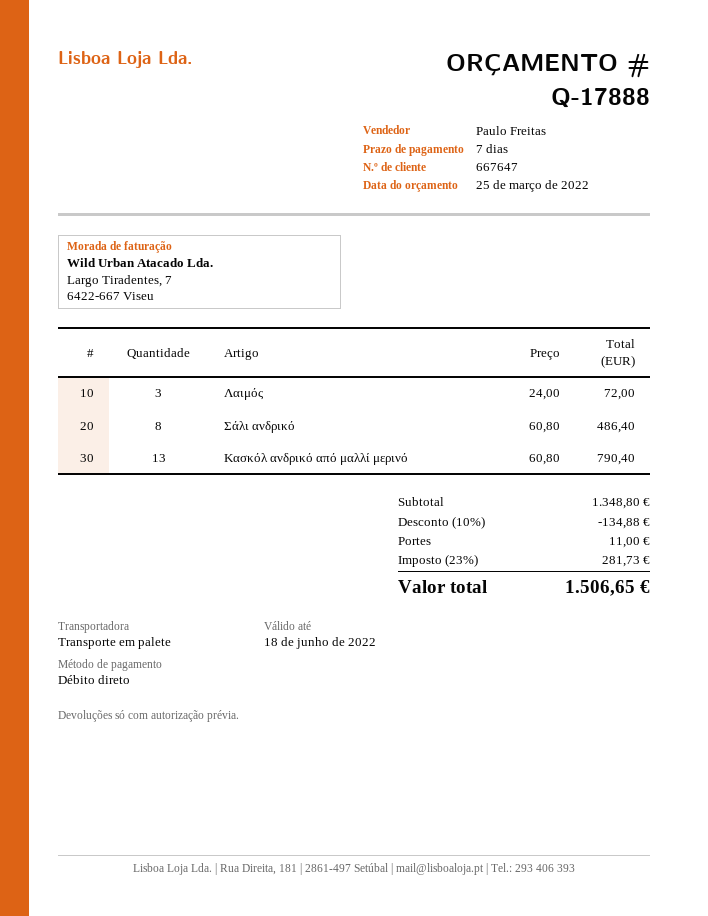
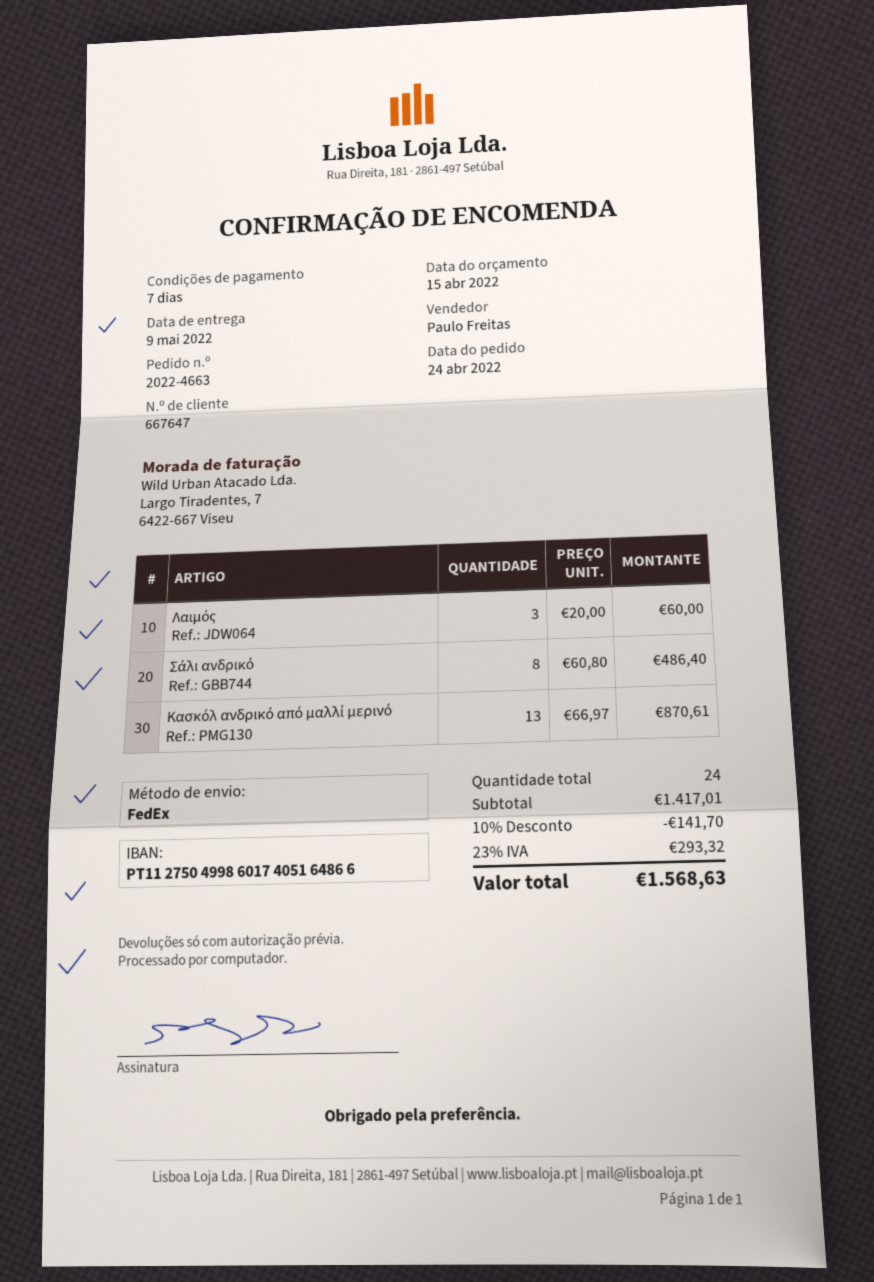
quote date: 2022-03-25 -> 2022-04-15
shipping method: pallet freight -> FedEx
Λαιμός: 3 x 24.00 = 72.00 -> 3 x 20.00 = 60.00
Κασκόλ ανδρικό από μαλλί μερινό: 13 x 60.80 = 790.40 -> 13 x 66.97 = 870.61
subtotal: 1348.80 -> 1417.01
discount: 10% = 134.88 -> 10% = 141.70
shipping: 11.00 -> none
tax: 23% = 281.73 -> 23% = 293.32
total: 1506.65 -> 1568.63

